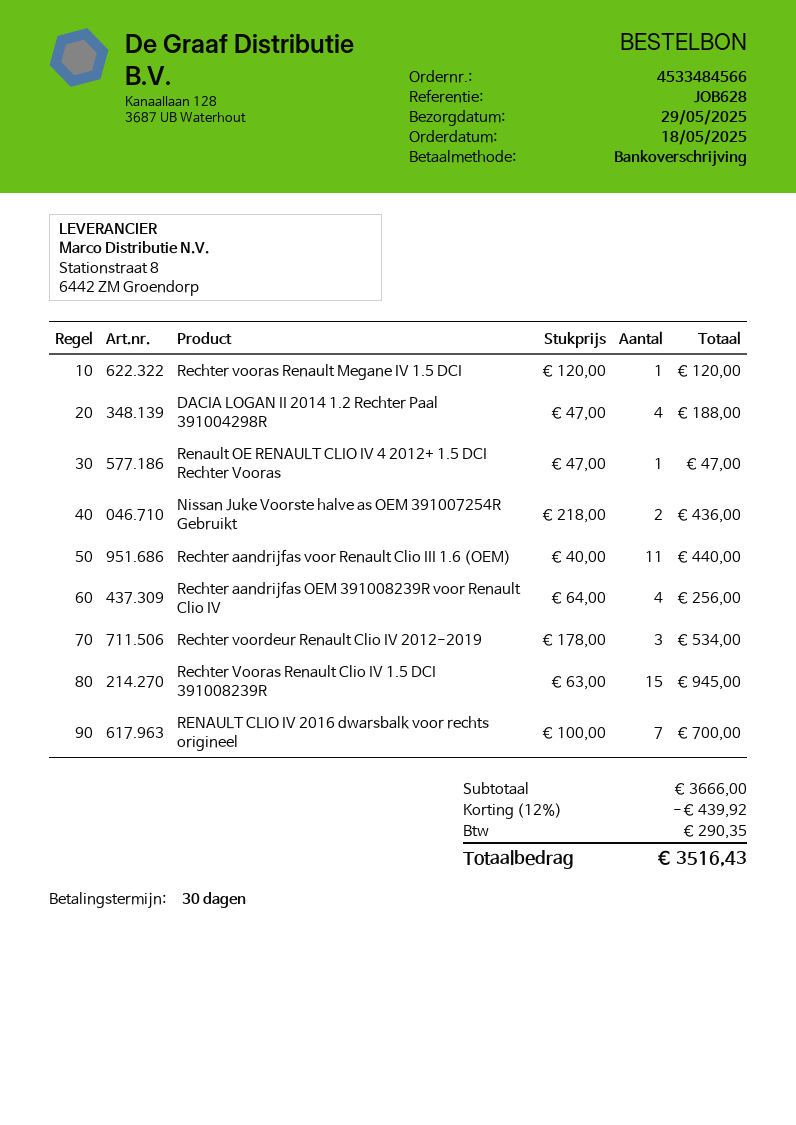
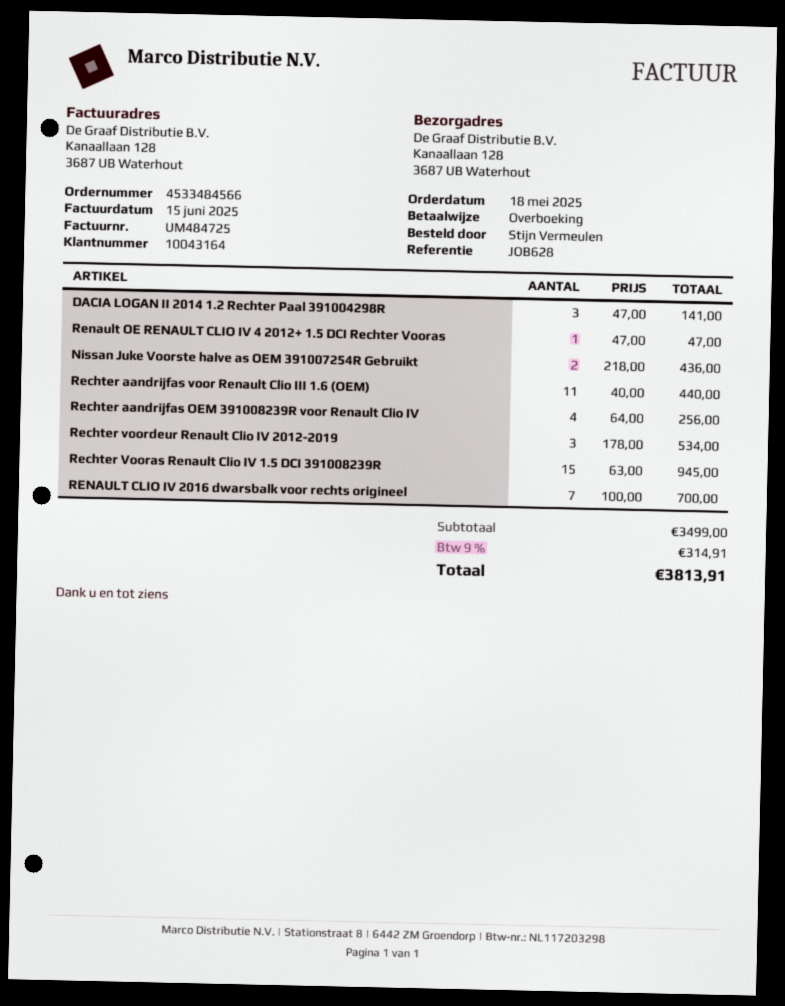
Rechter vooras Renault Megane IV 1.5 DCI: 1 x 120.00 = 120.00 -> none
DACIA LOGAN II 2014 1.2 Rechter Paal 391004298R: 4 x 47.00 = 188.00 -> 3 x 47.00 = 141.00
subtotal: 3666.00 -> 3499.00
discount: 12% = 439.92 -> none
tax: 290.35 -> 314.91
total: 3516.43 -> 3813.91

